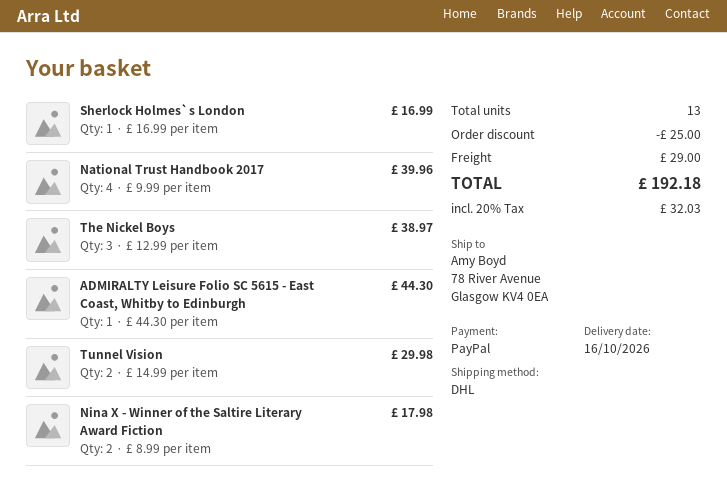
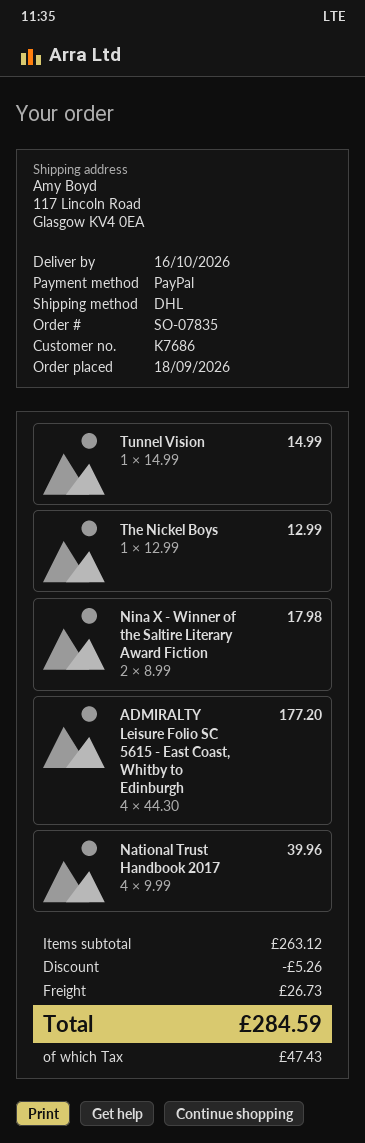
ship to: 78 River Avenue, Glasgow KV4 0EA -> 117 Lincoln Road, Glasgow KV4 0EA
Sherlock Holmes`s London: 1 x 16.99 = 16.99 -> none
The Nickel Boys: 3 x 12.99 = 38.97 -> 1 x 12.99 = 12.99
ADMIRALTY Leisure Folio SC 5615 - East Coast, Whitby to Edinburgh: 1 x 44.30 = 44.30 -> 4 x 44.30 = 177.20
Tunnel Vision: 2 x 14.99 = 29.98 -> 1 x 14.99 = 14.99
discount: 25.00 -> 5.26
shipping: 29.00 -> 26.73
tax: 32.03 -> 47.43
total: 192.18 -> 284.59

